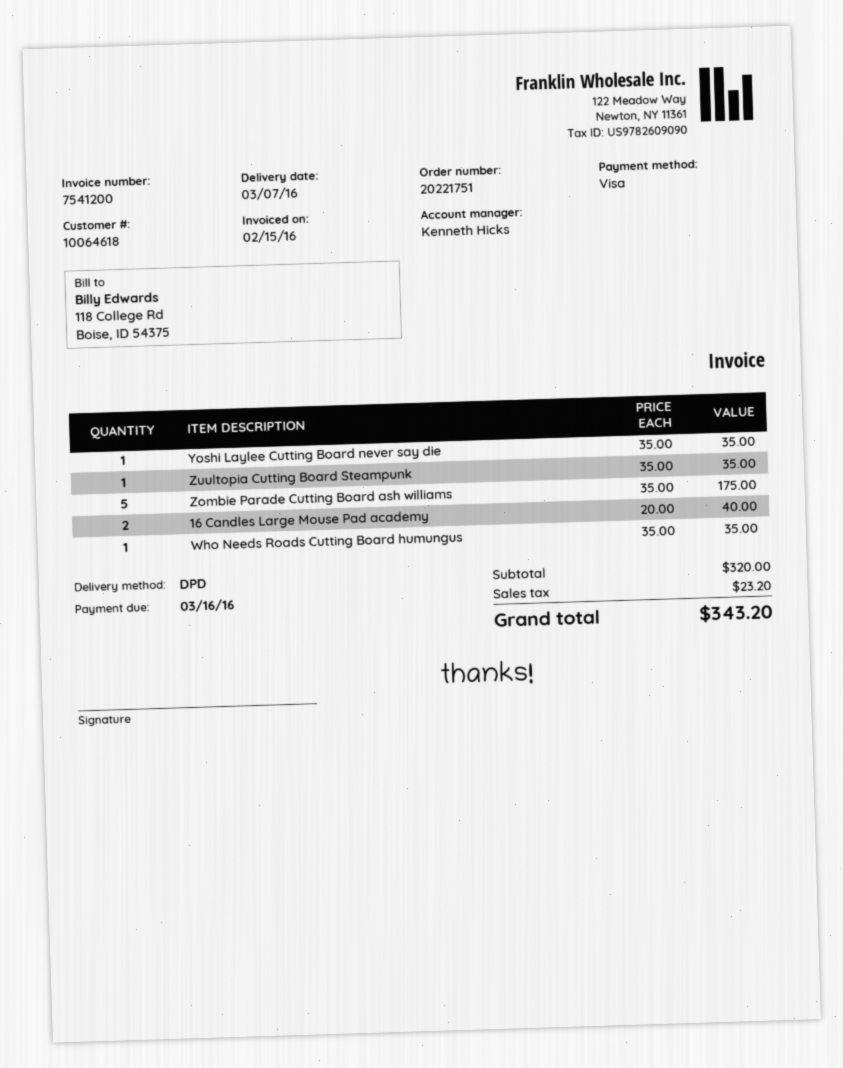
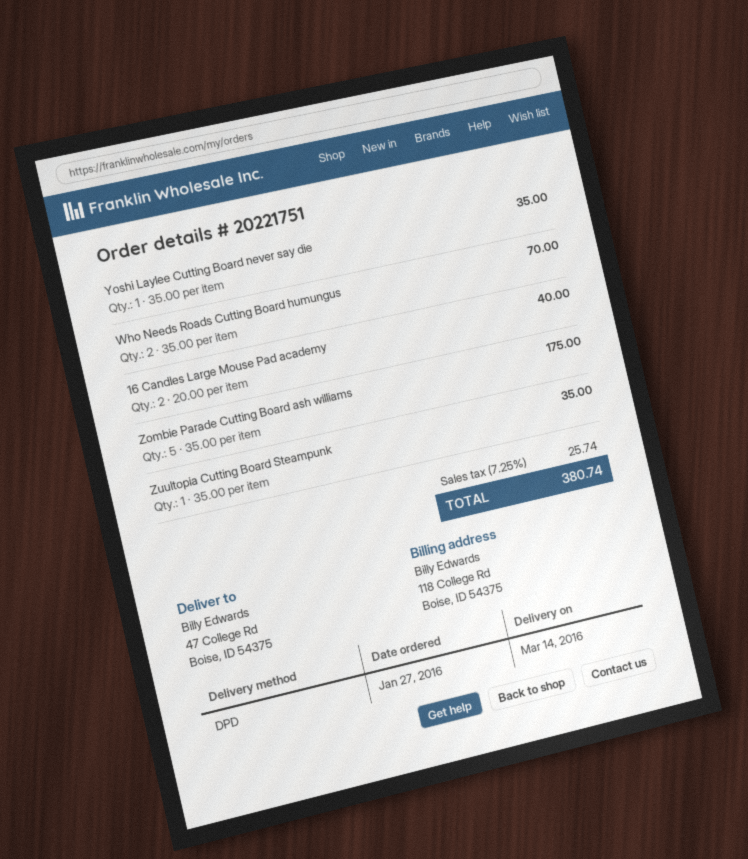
delivery date: 2016-03-07 -> 2016-03-14
Who Needs Roads Cutting Board humungus: 1 x 35.00 = 35.00 -> 2 x 35.00 = 70.00
tax: 23.20 -> 25.74
total: 343.20 -> 380.74

